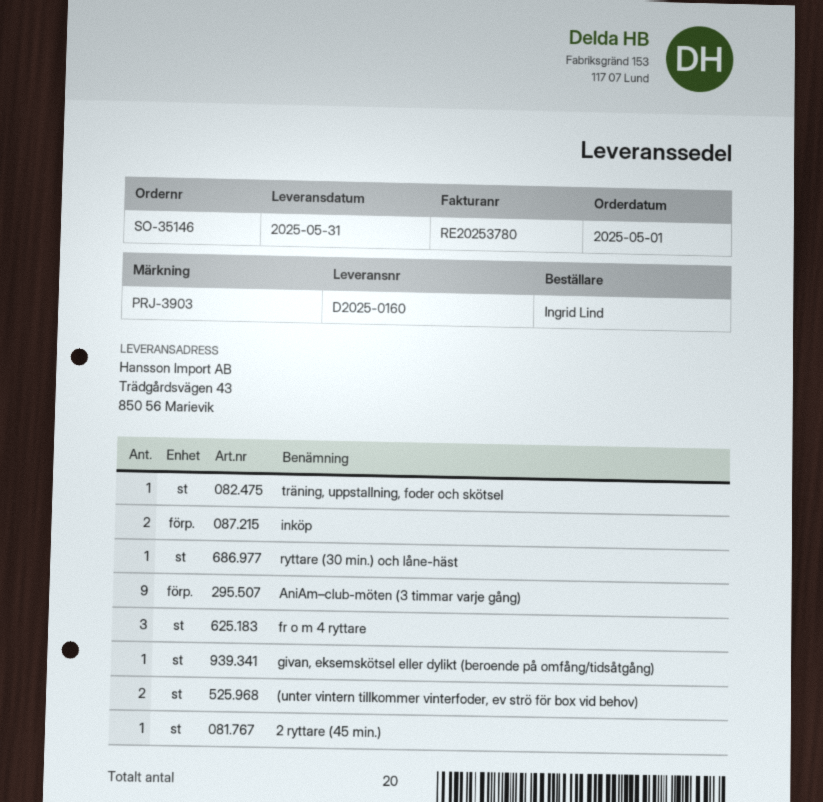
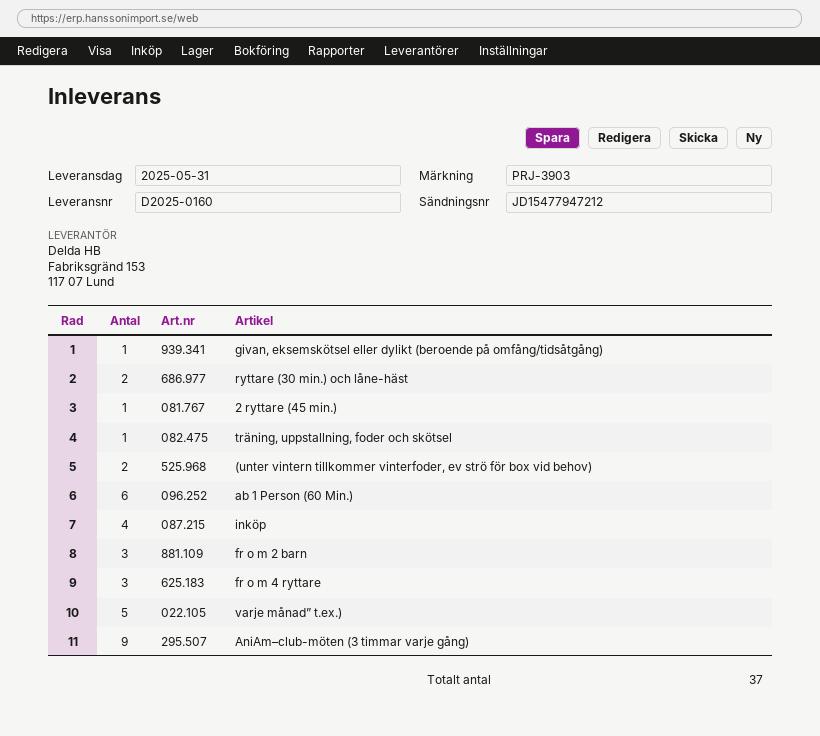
inköp: 2 -> 4
ryttare (30 min.) och låne-häst: 1 -> 2
ab 1 Person (60 Min.): none -> 6
fr o m 2 barn: none -> 3
varje månad” t.ex.): none -> 5
total quantity: 20 -> 37

